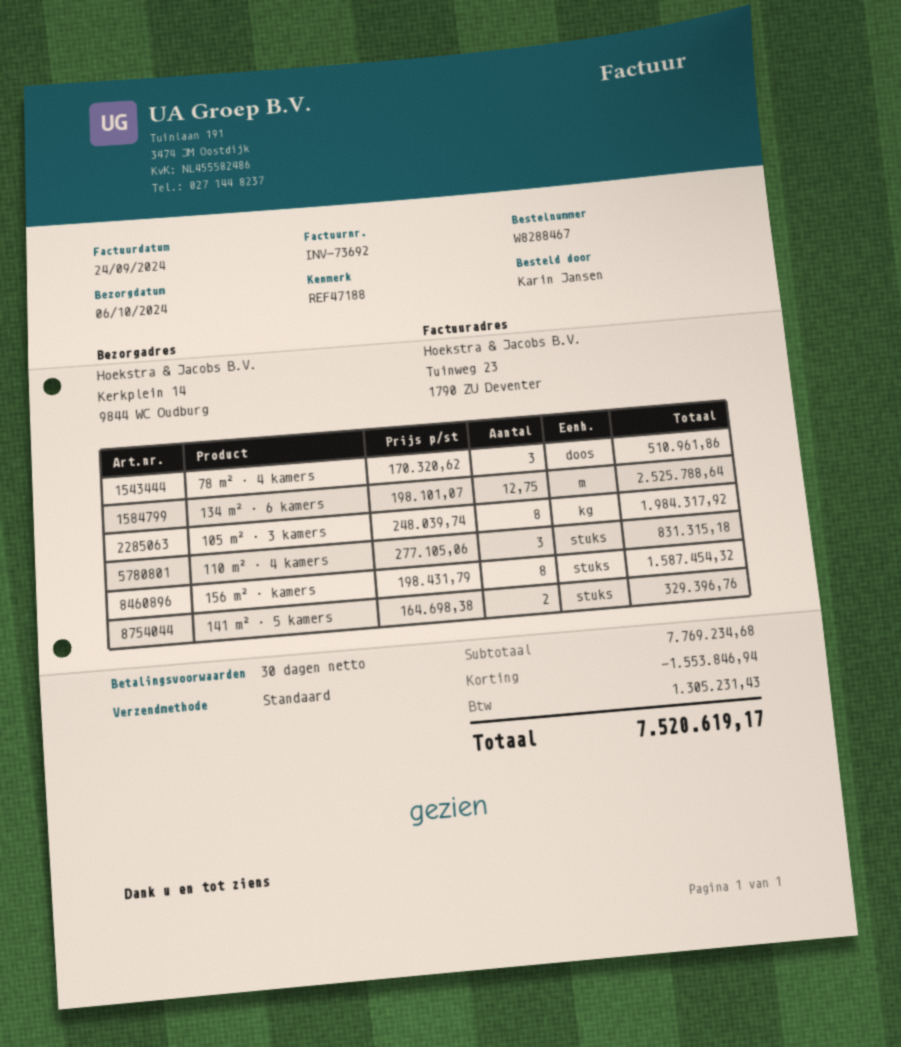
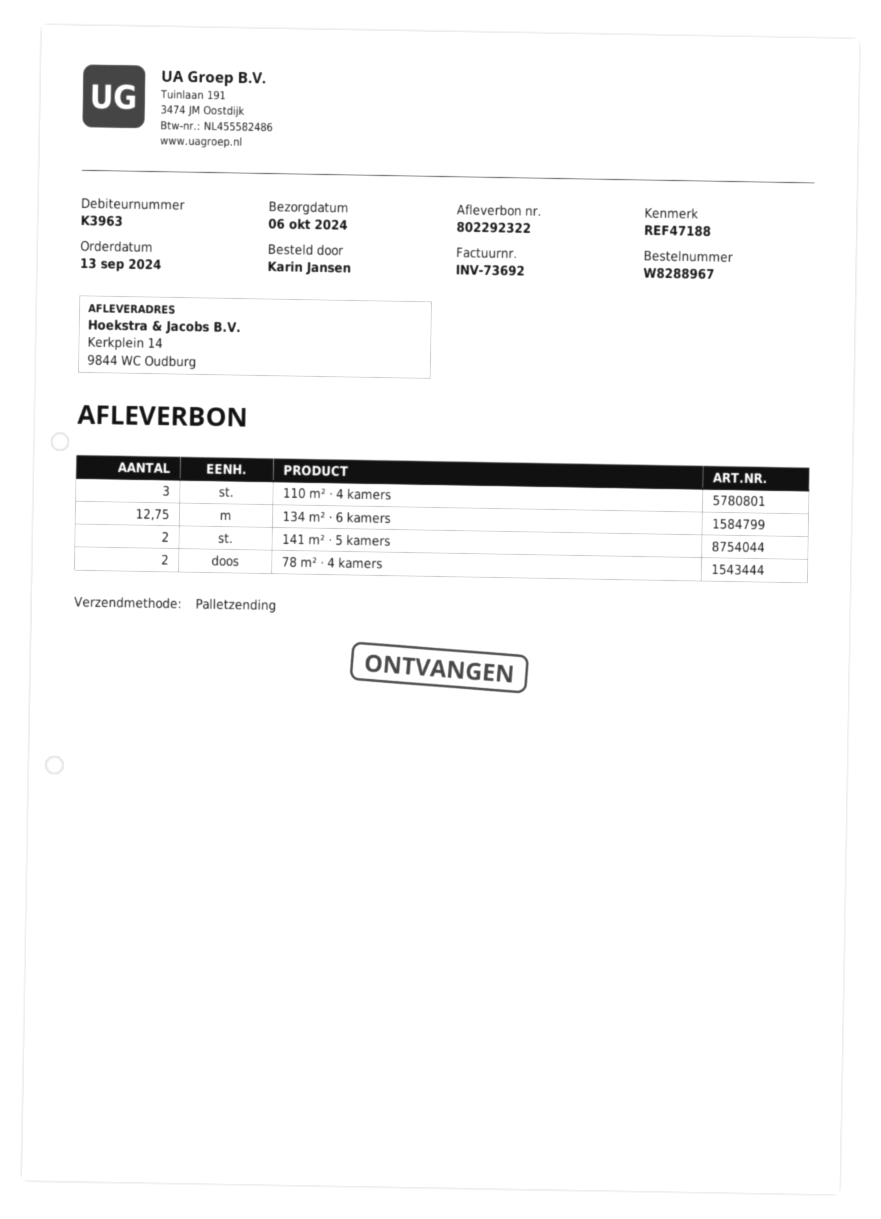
order number: W8288467 -> W8288967
shipping method: standard -> pallet freight
78 m² · 4 kamers: 3 -> 2
105 m² · 3 kamers: 8 -> none
156 m² · kamers: 8 -> none

